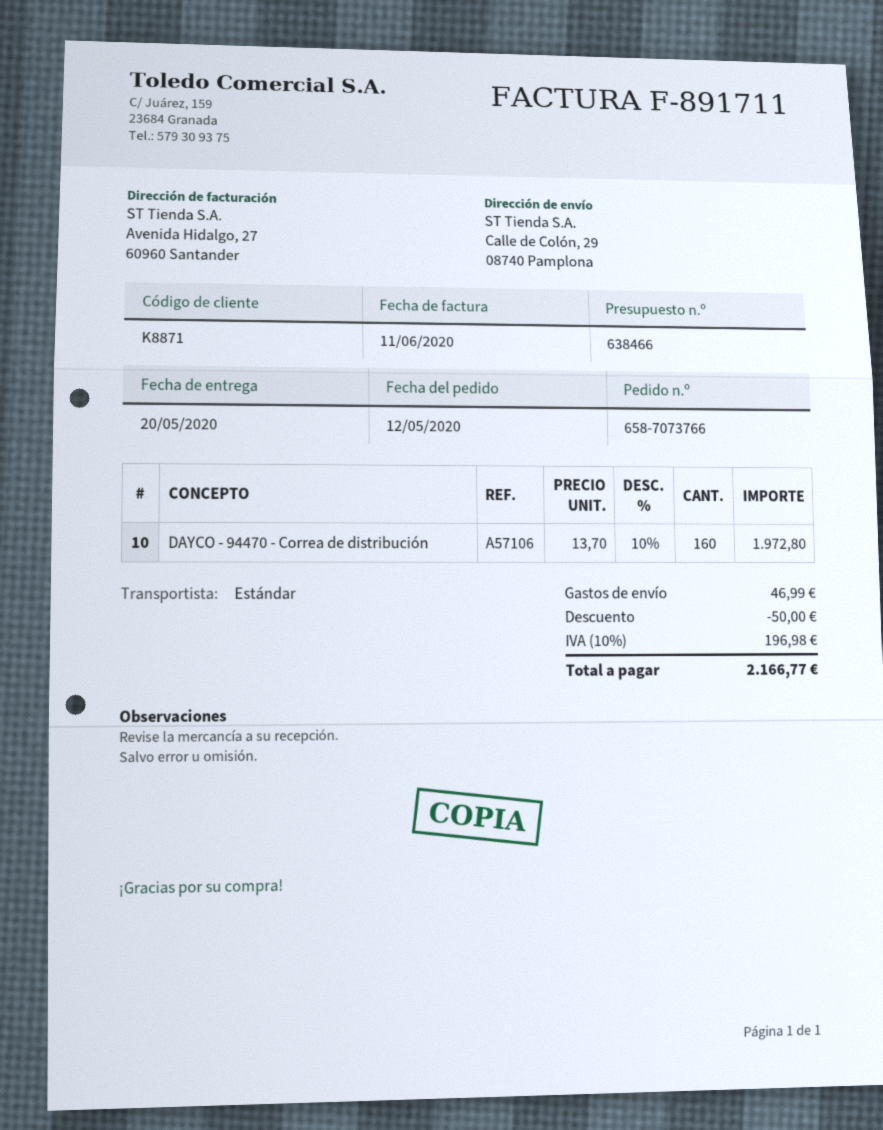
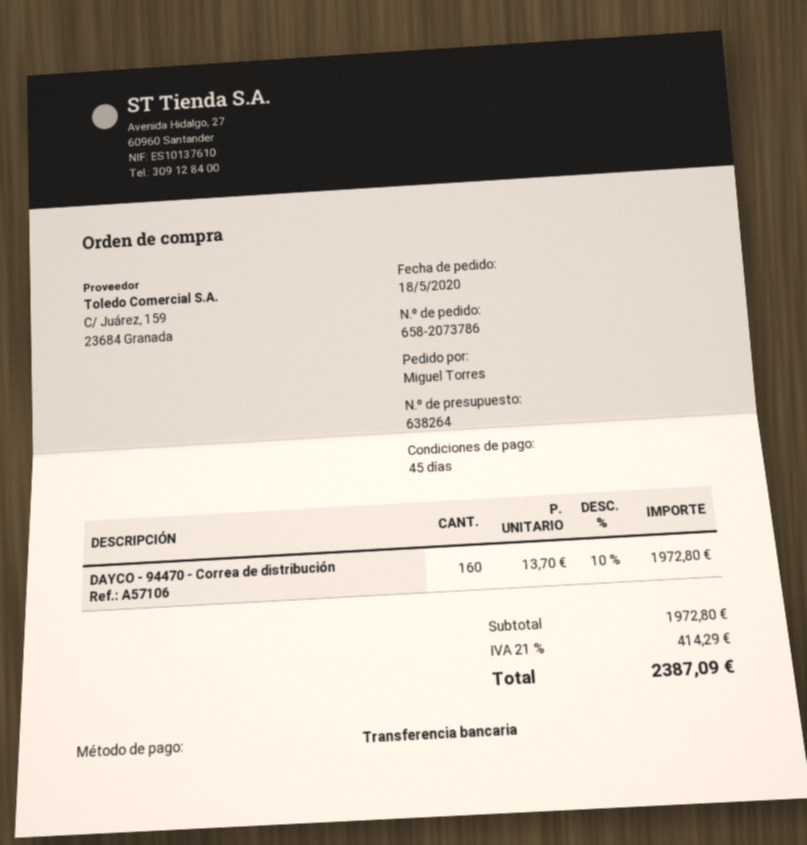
quote number: 638466 -> 638264
order number: 658-7073766 -> 658-2073786
order date: 2020-05-12 -> 2020-05-18
discount: 50.00 -> none
shipping: 46.99 -> none
tax: 10% = 196.98 -> 21% = 414.29
total: 2166.77 -> 2387.09

